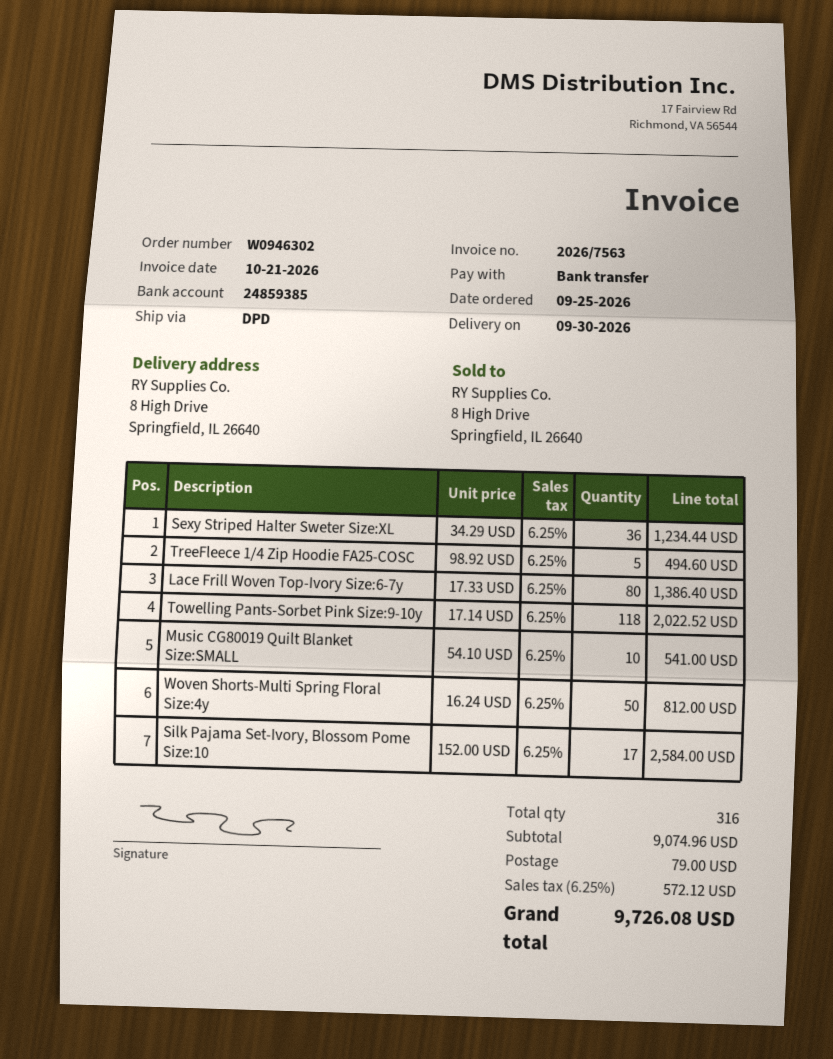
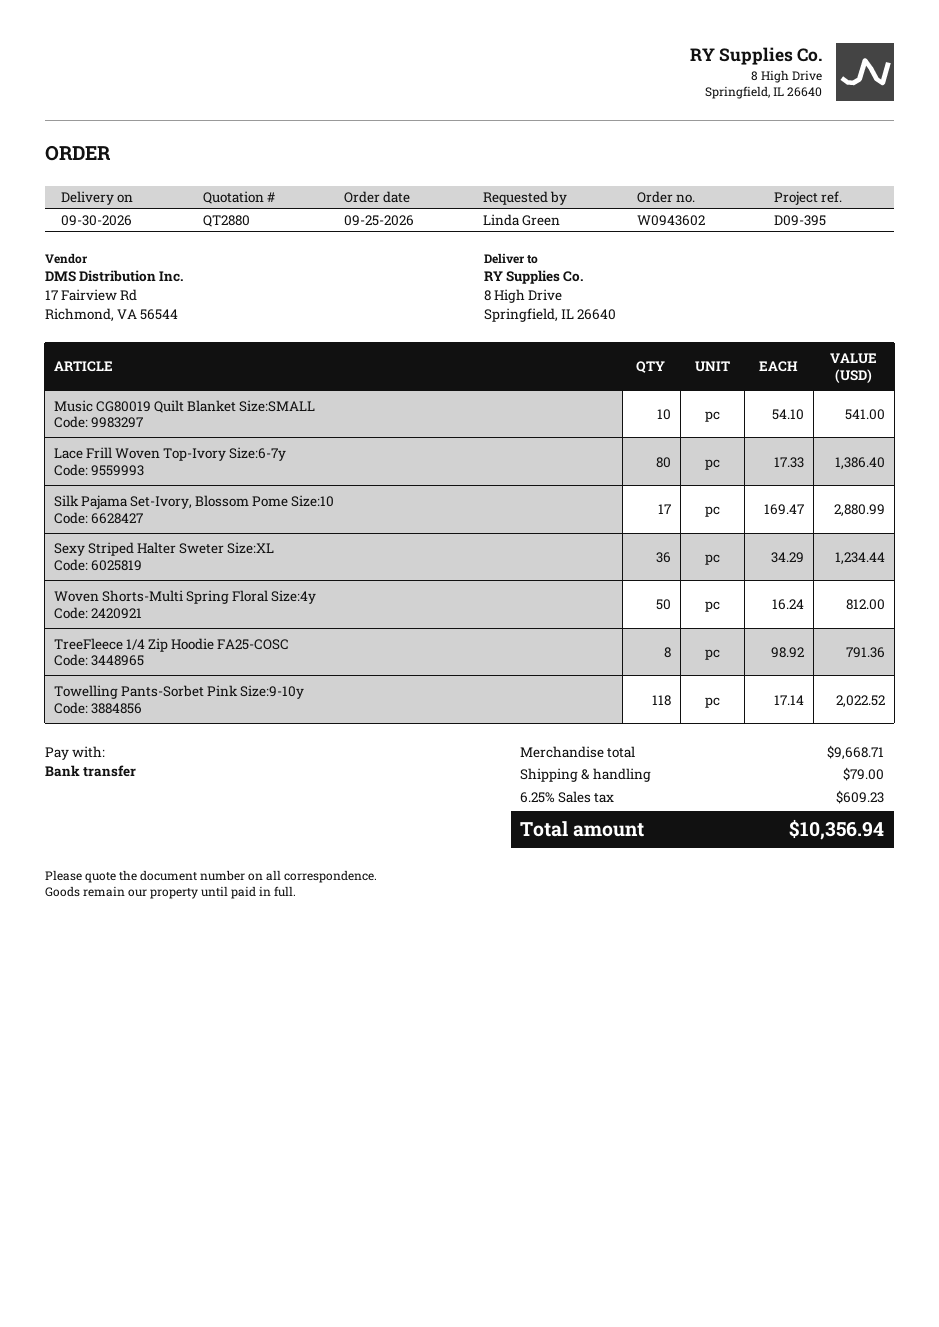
order number: W0946302 -> W0943602
TreeFleece 1/4 Zip Hoodie FA25-COSC: 5 x 98.92 = 494.60 -> 8 x 98.92 = 791.36
Silk Pajama Set-Ivory, Blossom Pome Size:10: 17 x 152.00 = 2584.00 -> 17 x 169.47 = 2880.99
subtotal: 9074.96 -> 9668.71
tax: 6.25% = 572.12 -> 6.25% = 609.23
total: 9726.08 -> 10356.94

